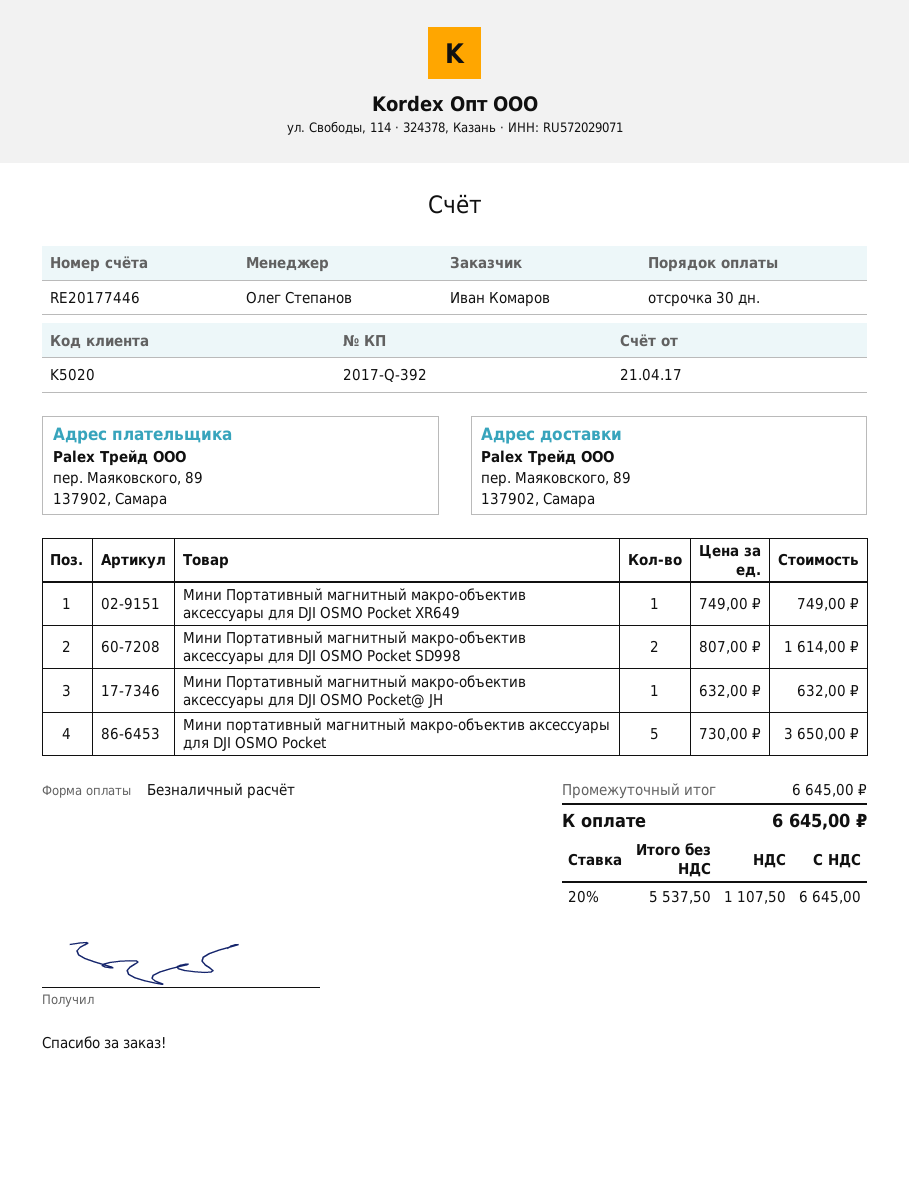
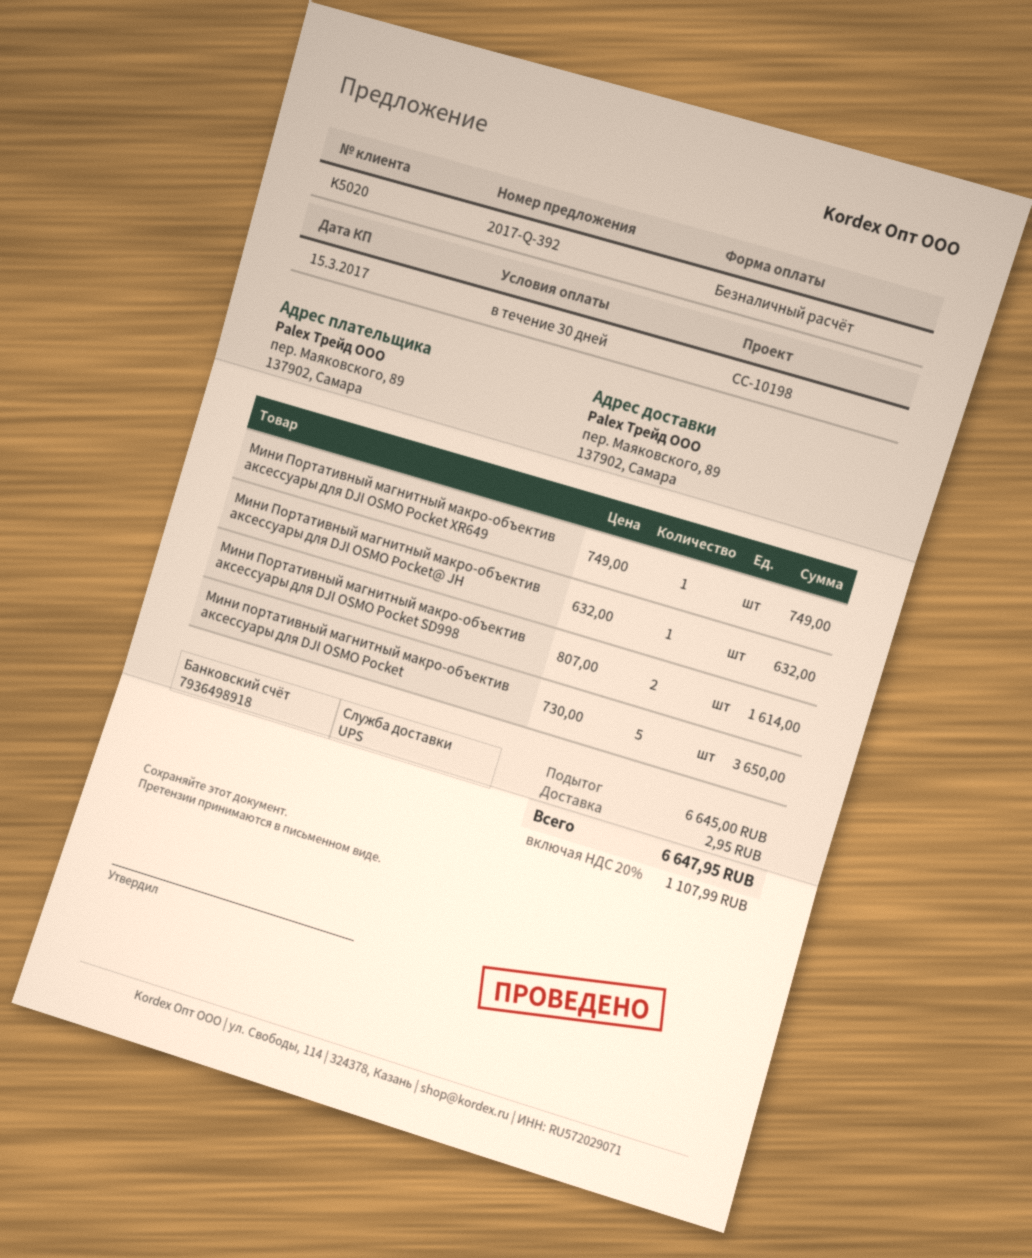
shipping: none -> 2.95
tax: 20% = 1107.50 -> 20% = 1107.99
total: 6645.00 -> 6647.95

